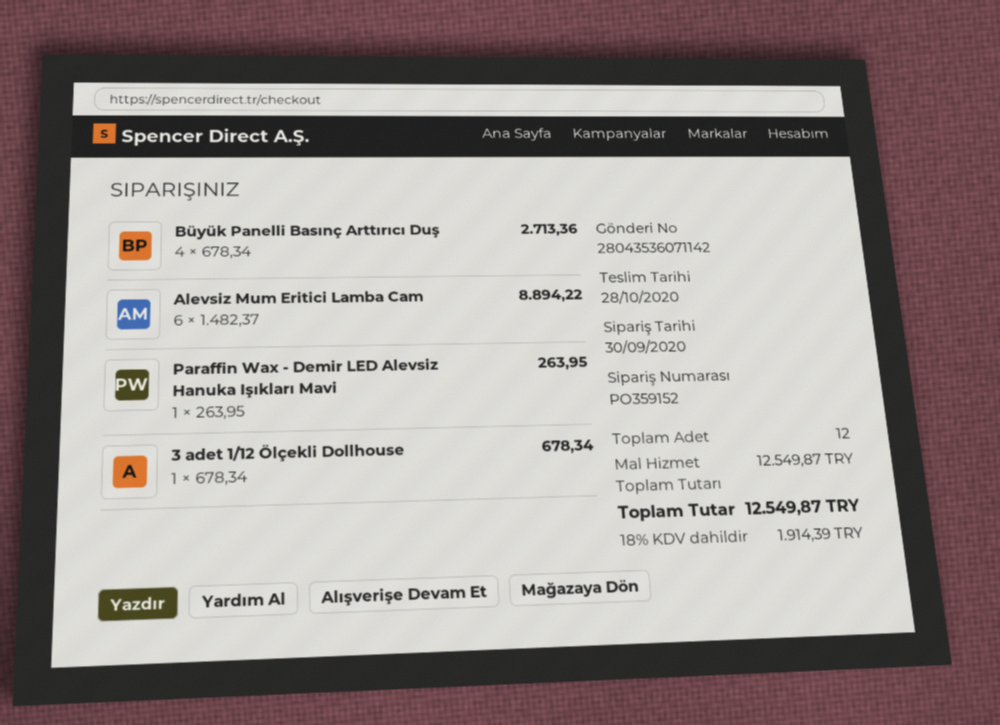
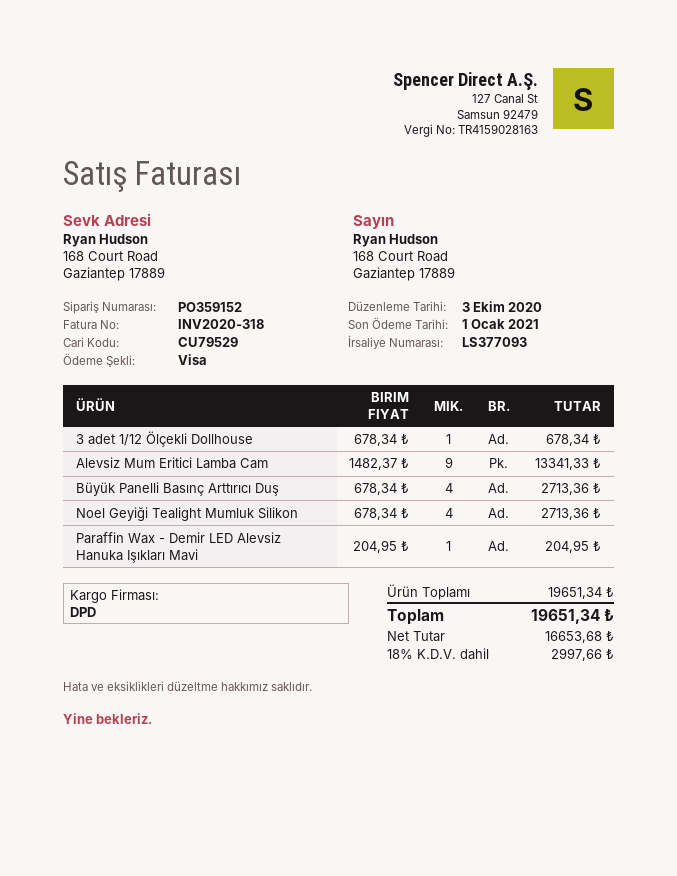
Alevsiz Mum Eritici Lamba Cam: 6 x 1482.37 = 8894.22 -> 9 x 1482.37 = 13341.33
Paraffin Wax - Demir LED Alevsiz Hanuka Işıkları Mavi: 1 x 263.95 = 263.95 -> 1 x 204.95 = 204.95
Noel Geyiği Tealight Mumluk Silikon: none -> 4 x 678.34 = 2713.36
subtotal: 12549.87 -> 19651.34
tax: 18% = 1914.39 -> 18% = 2997.66
total: 12549.87 -> 19651.34

